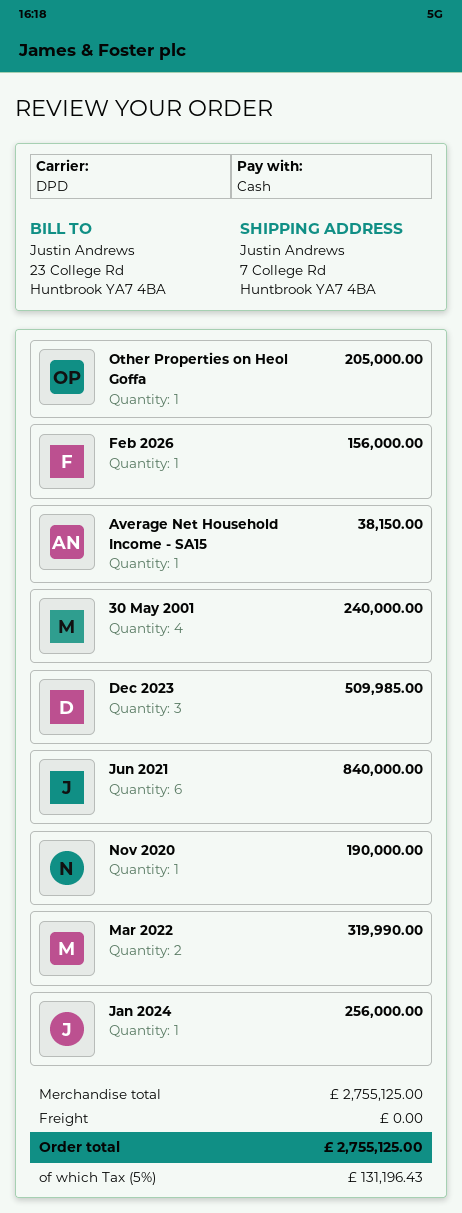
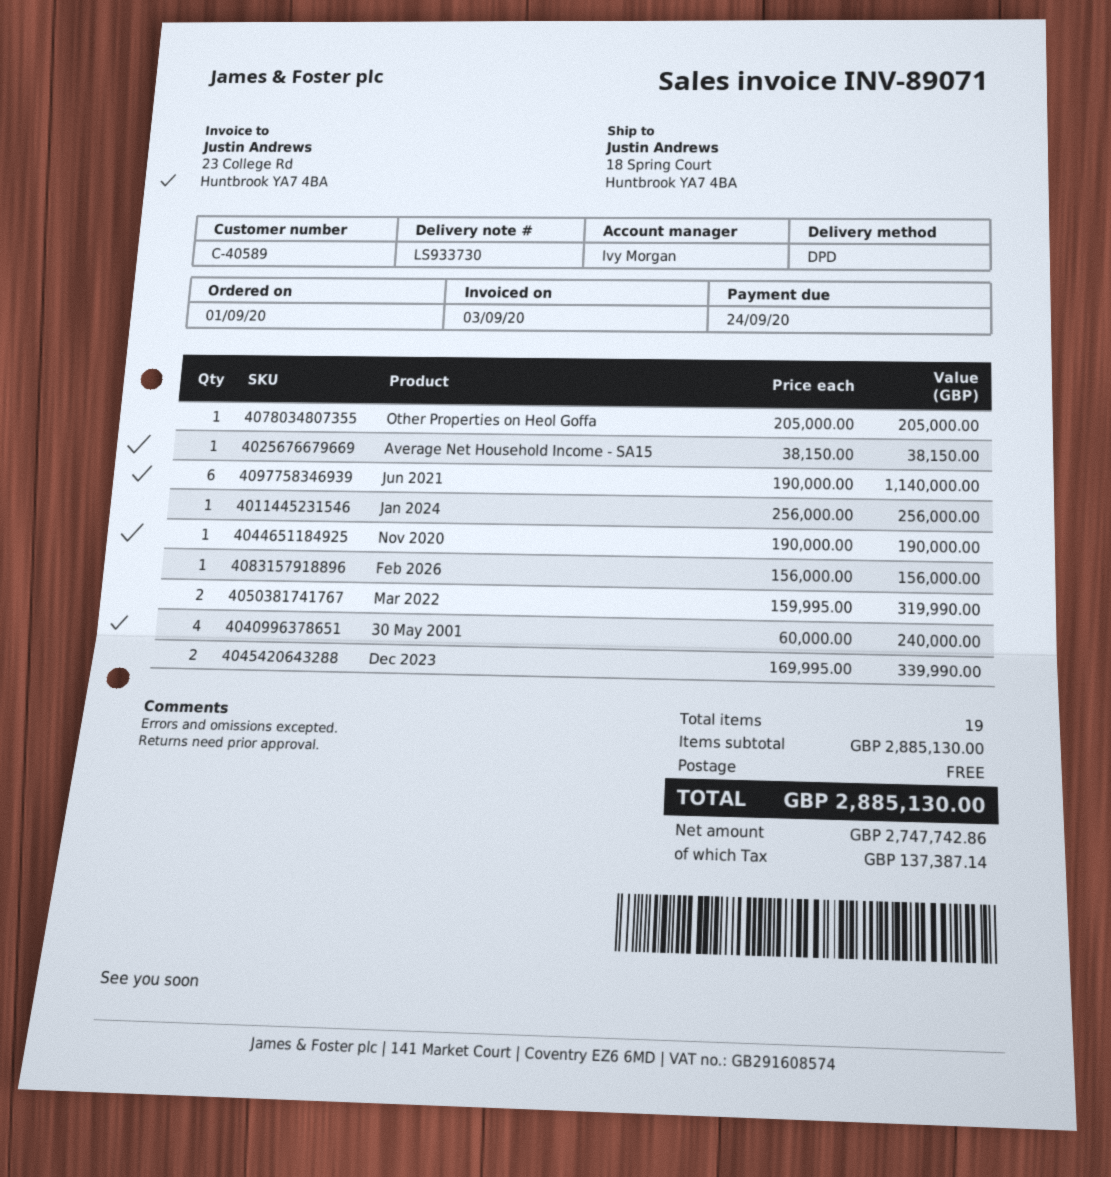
ship to: 7 College Rd, Huntbrook YA7 4BA -> 18 Spring Court, Huntbrook YA7 4BA
Dec 2023: 3 for 509985.00 -> 2 for 339990.00
Jun 2021: 6 for 840000.00 -> 6 for 1140000.00
subtotal: 2755125.00 -> 2885130.00
tax: 131196.43 -> 137387.14
total: 2755125.00 -> 2885130.00

